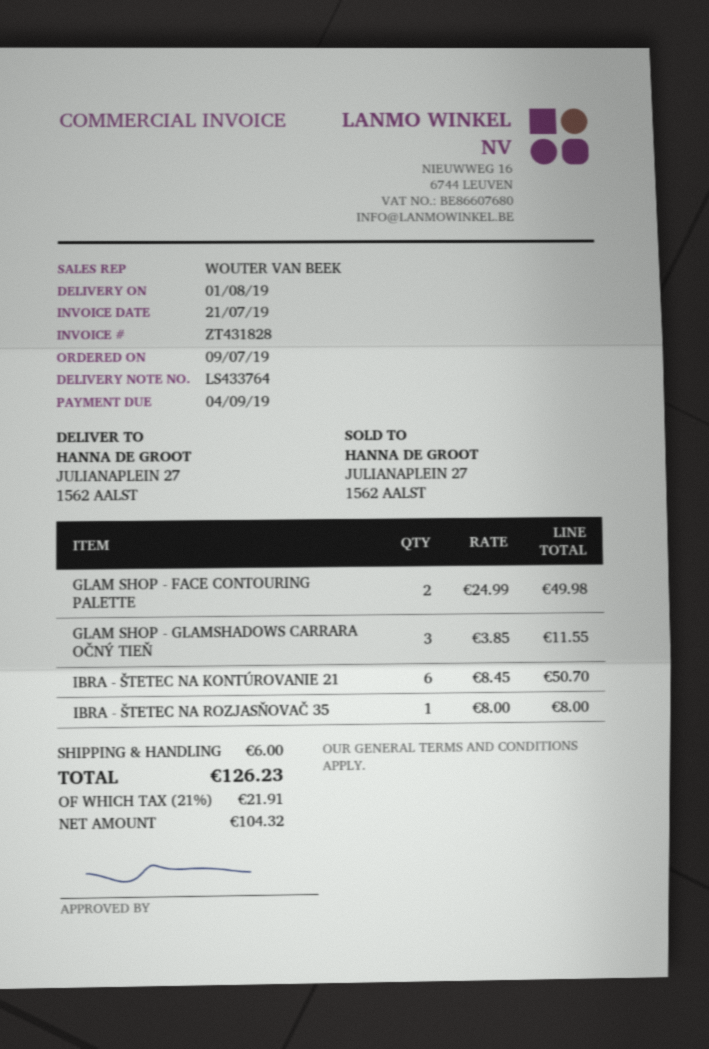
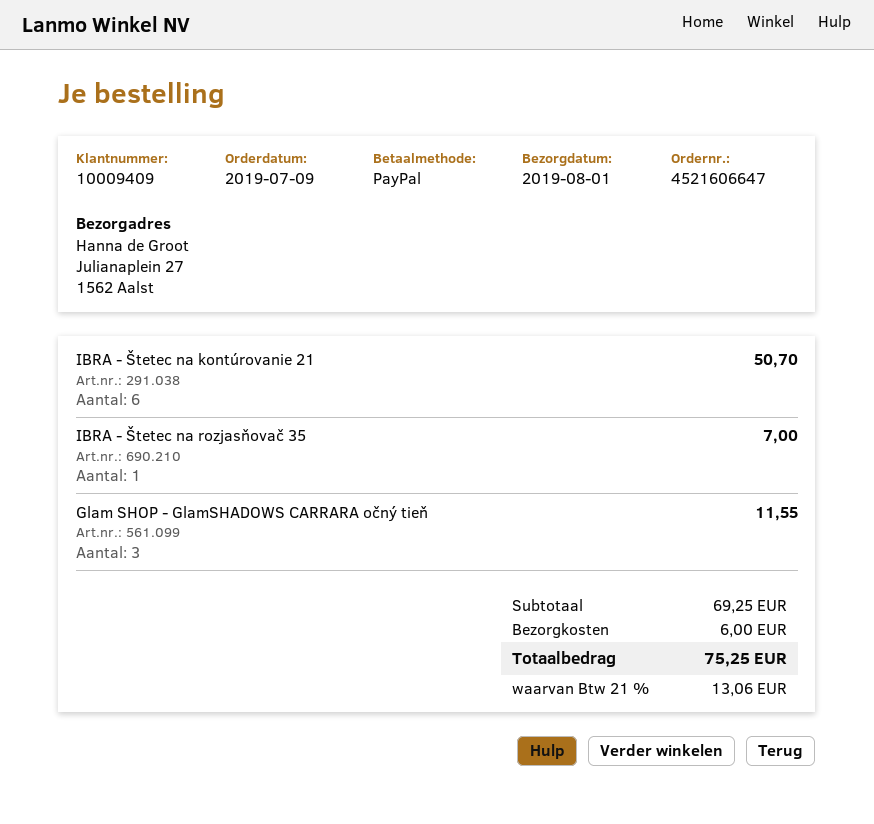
GLAM SHOP - FACE CONTOURING PALETTE: 2 for 49.98 -> none
IBRA - ŠTETEC NA ROZJASŇOVAČ 35: 1 for 8.00 -> 1 for 7.00
tax: 21% = 21.91 -> 21% = 13.06
total: 126.23 -> 75.25

